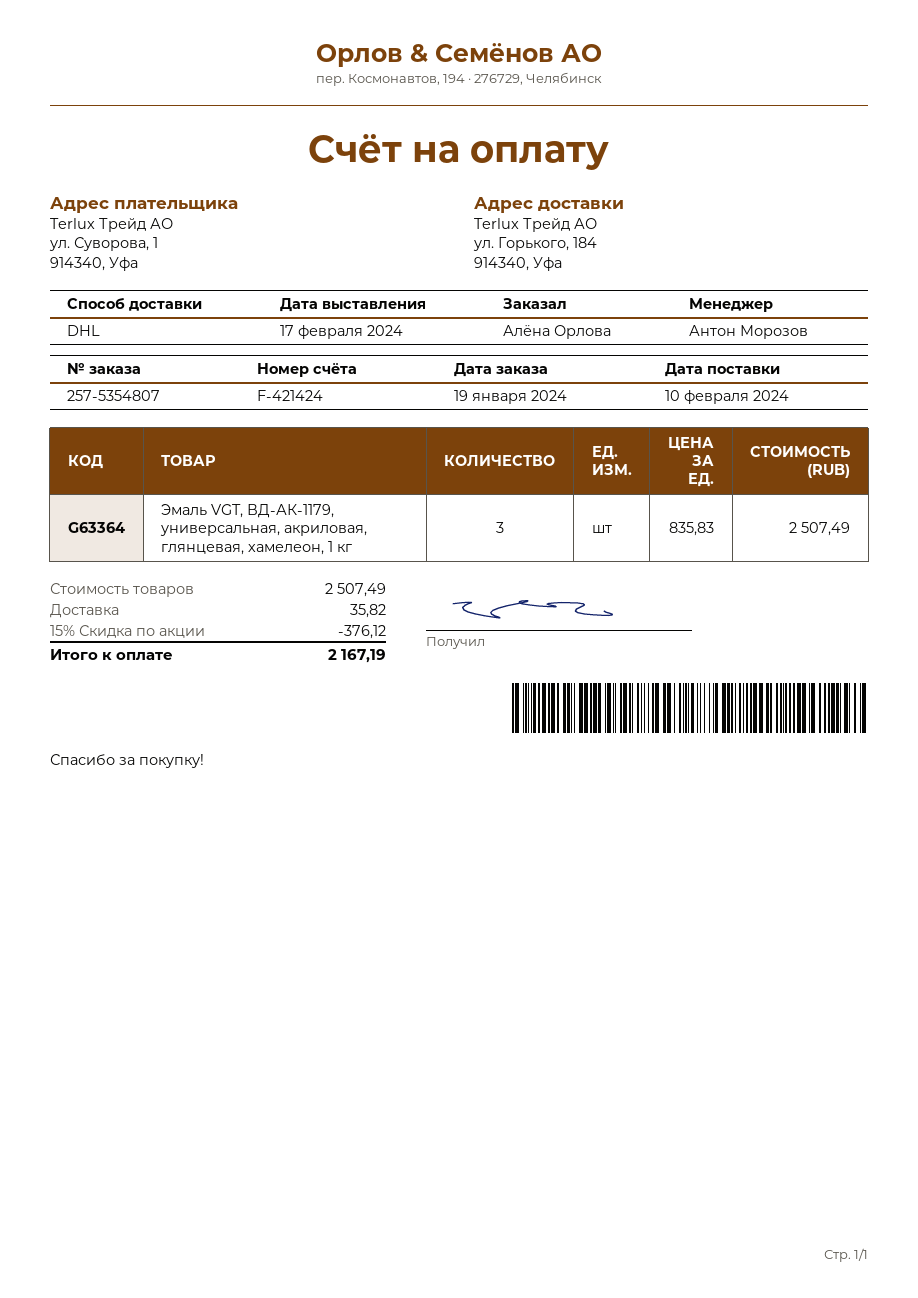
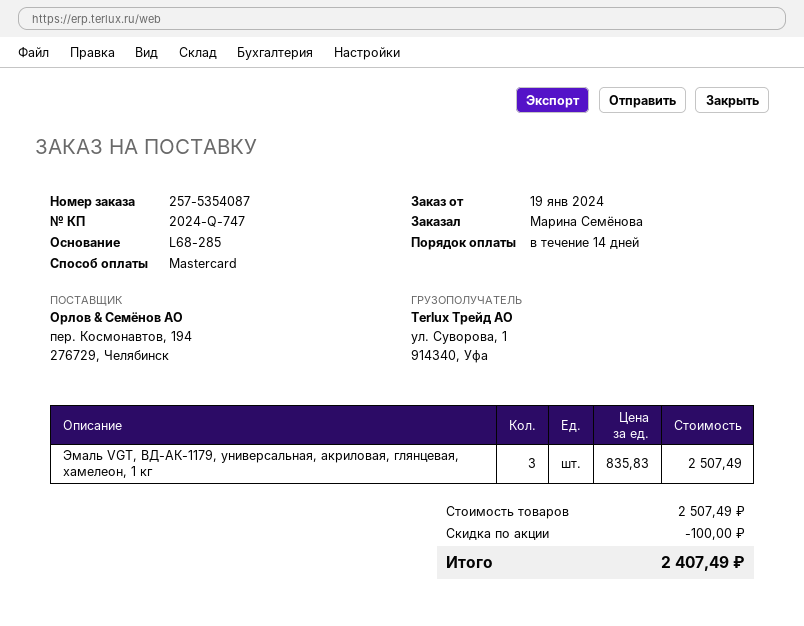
order number: 257-5354807 -> 257-5354087
ordered by: Алёна Орлова -> Марина Семёнова
ship to: ул. Горького, 184, 914340, Уфа -> ул. Суворова, 1, 914340, Уфа
discount: 376.12 -> 100.00
shipping: 35.82 -> none
total: 2167.19 -> 2407.49

